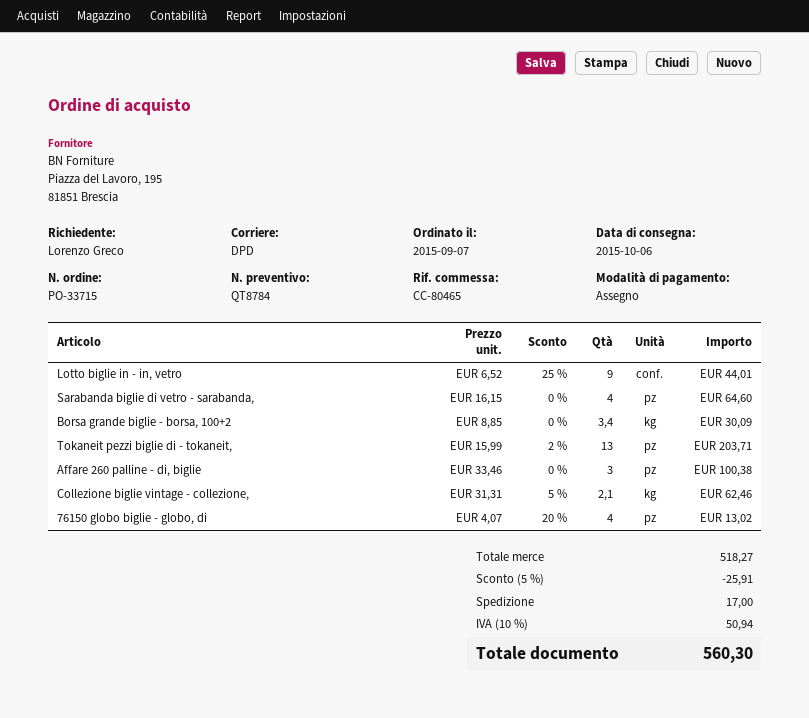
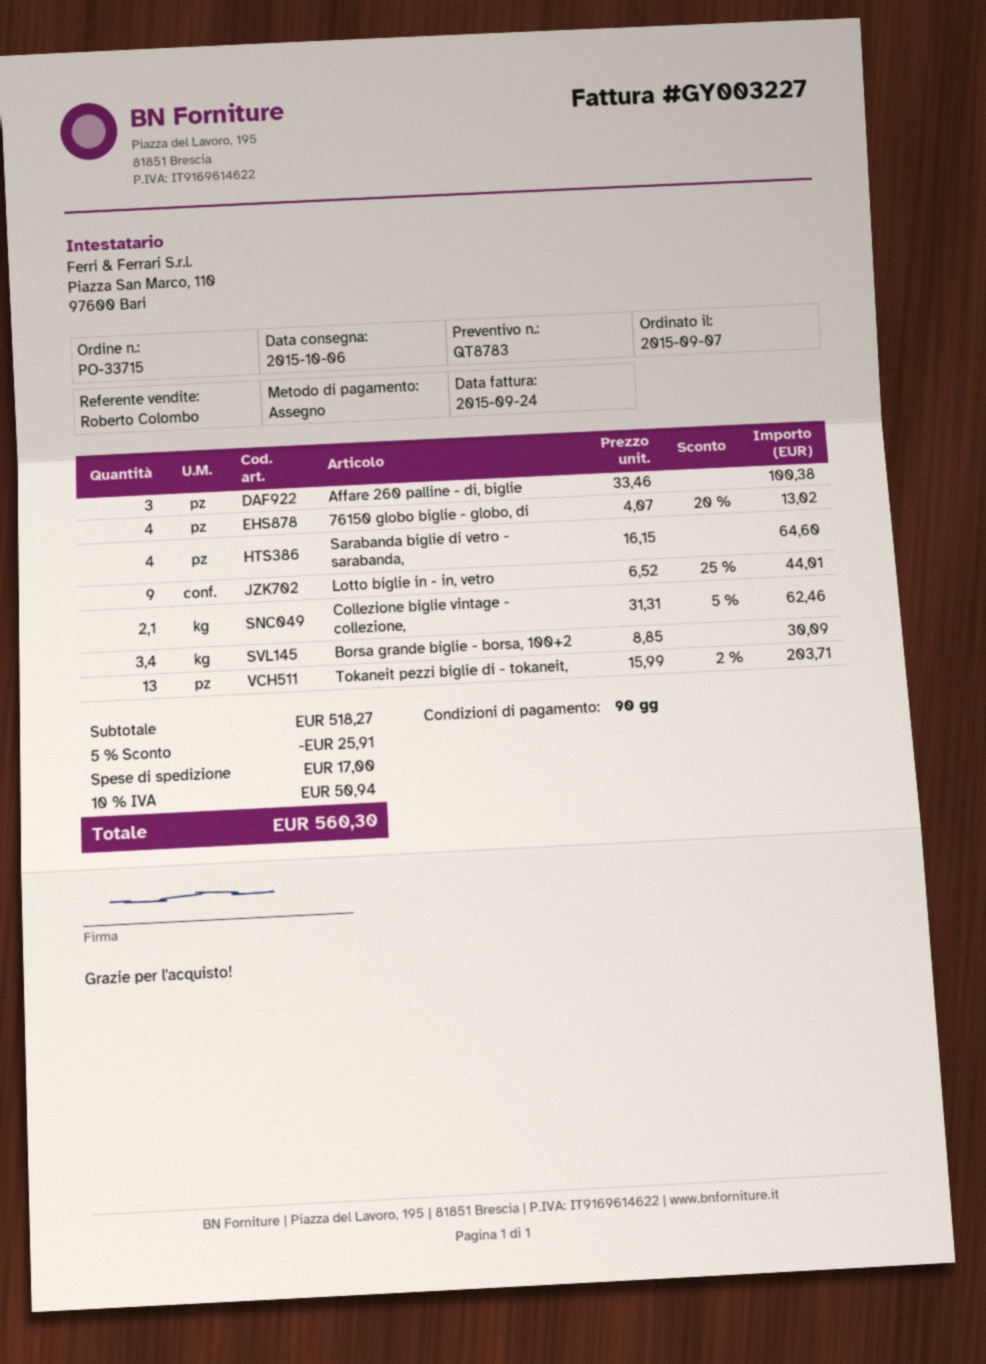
quote number: QT8784 -> QT8783

